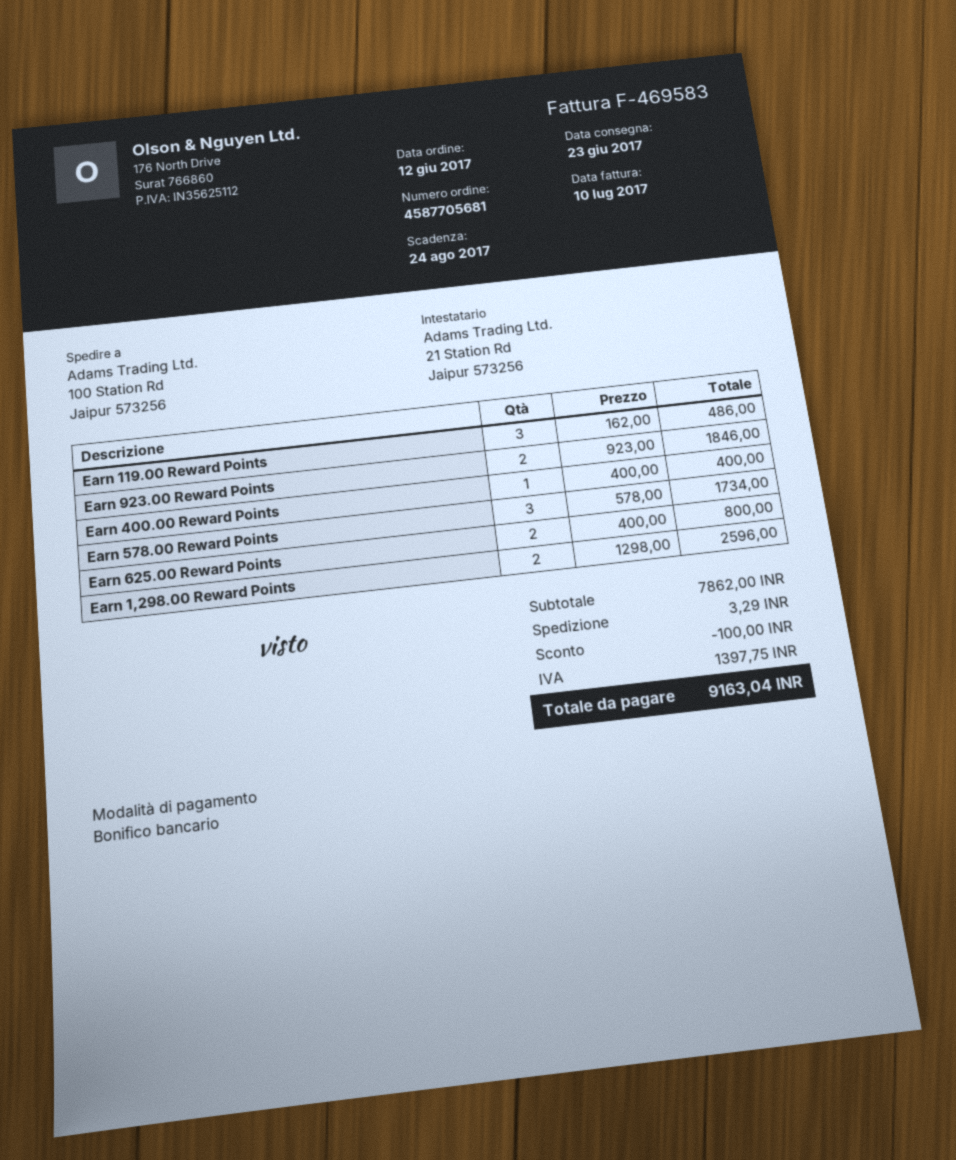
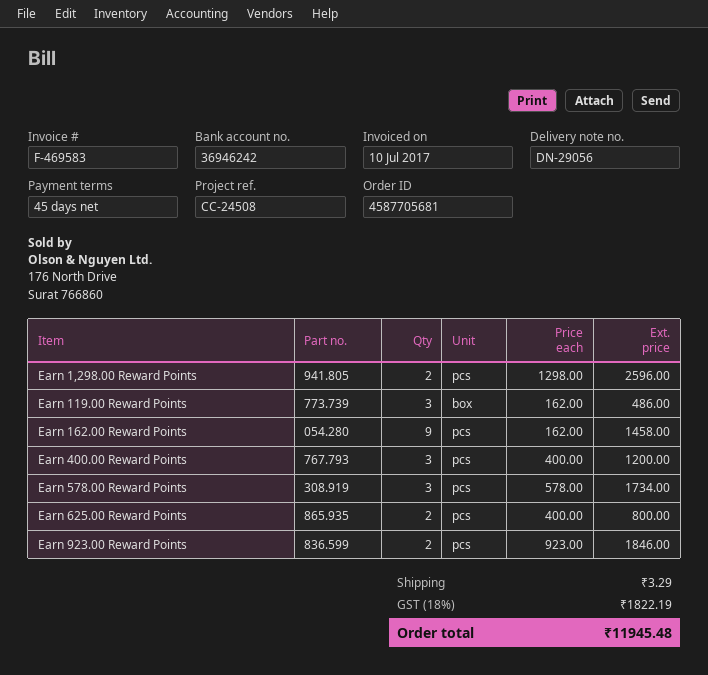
Earn 400.00 Reward Points: 1 x 400.00 = 400.00 -> 3 x 400.00 = 1200.00
Earn 162.00 Reward Points: none -> 9 x 162.00 = 1458.00
discount: 100.00 -> none
tax: 1397.75 -> 1822.19
total: 9163.04 -> 11945.48

